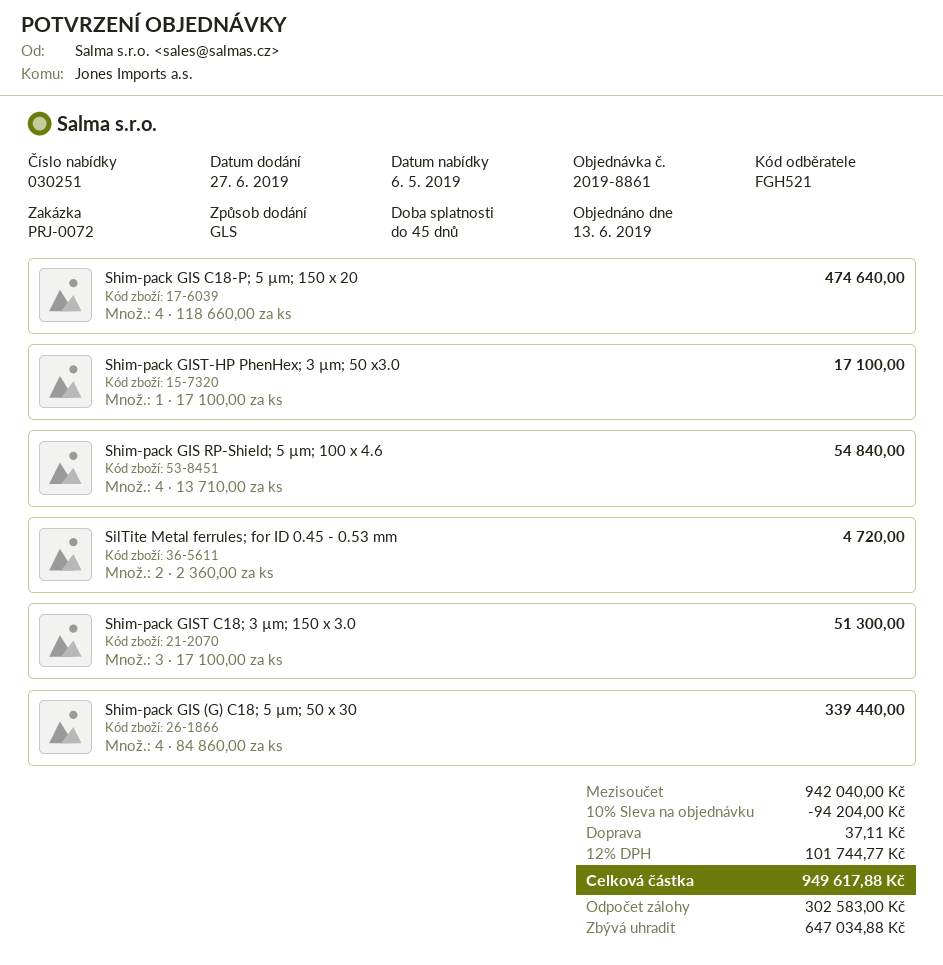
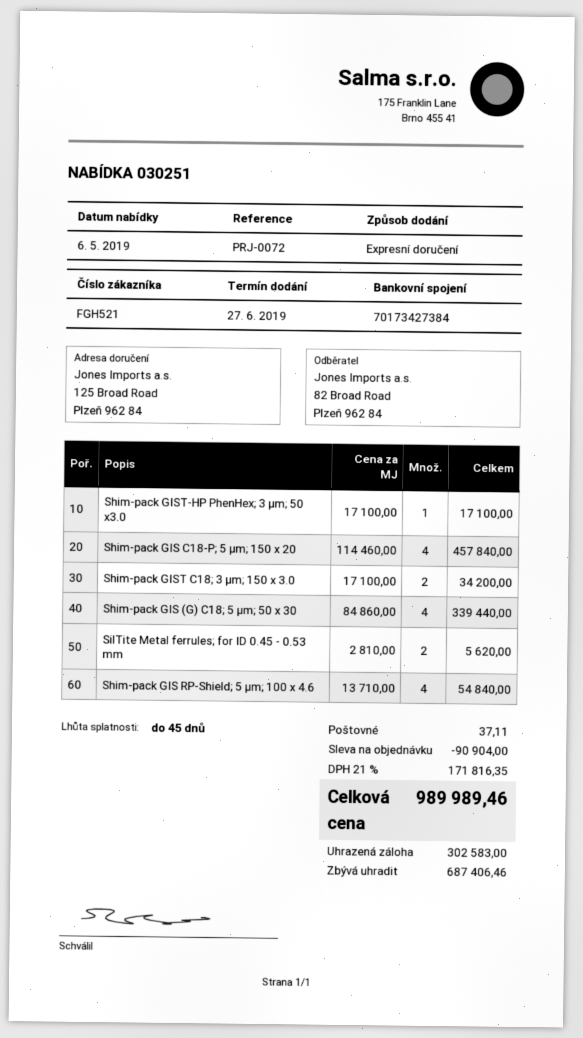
shipping method: GLS -> express
Shim-pack GIS C18-P; 5 µm; 150 x 20: 4 x 118660.00 = 474640.00 -> 4 x 114460.00 = 457840.00
SilTite Metal ferrules; for ID 0.45 - 0.53 mm: 2 x 2360.00 = 4720.00 -> 2 x 2810.00 = 5620.00
Shim-pack GIST C18; 3 µm; 150 x 3.0: 3 x 17100.00 = 51300.00 -> 2 x 17100.00 = 34200.00
discount: 94204.00 -> 90904.00
tax: 12% = 101744.77 -> 21% = 171816.35
total: 949617.88 -> 989989.46
balance: 647034.88 -> 687406.46

